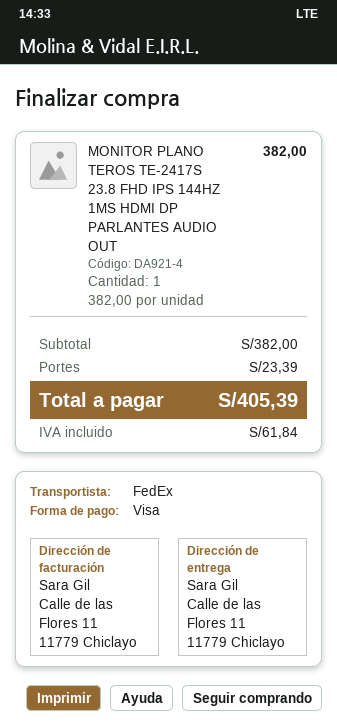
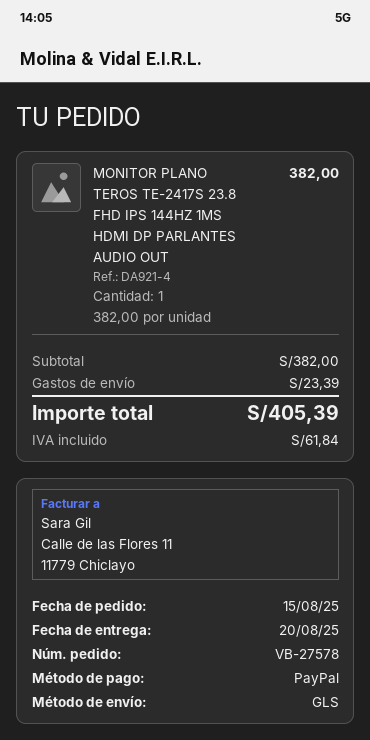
payment method: Visa -> PayPal
shipping method: FedEx -> GLS

